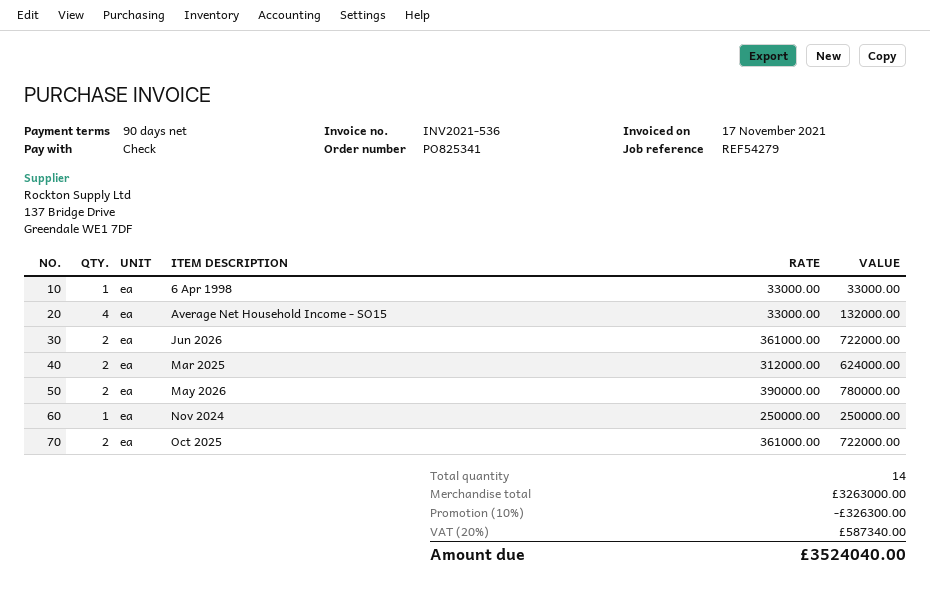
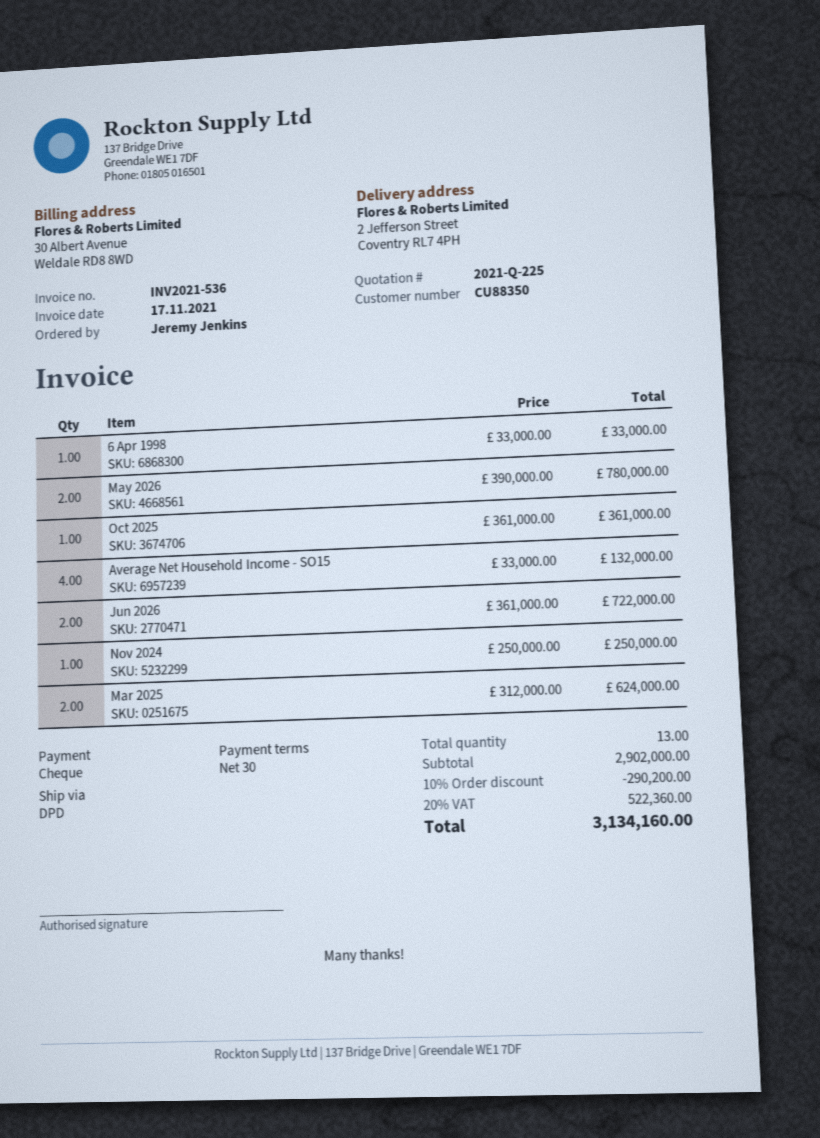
payment terms: 90 days -> 30 days
Oct 2025: 2 x 361000.00 = 722000.00 -> 1 x 361000.00 = 361000.00
total quantity: 14 -> 13
subtotal: 3263000.00 -> 2902000.00
discount: 10% = 326300.00 -> 10% = 290200.00
tax: 20% = 587340.00 -> 20% = 522360.00
total: 3524040.00 -> 3134160.00

